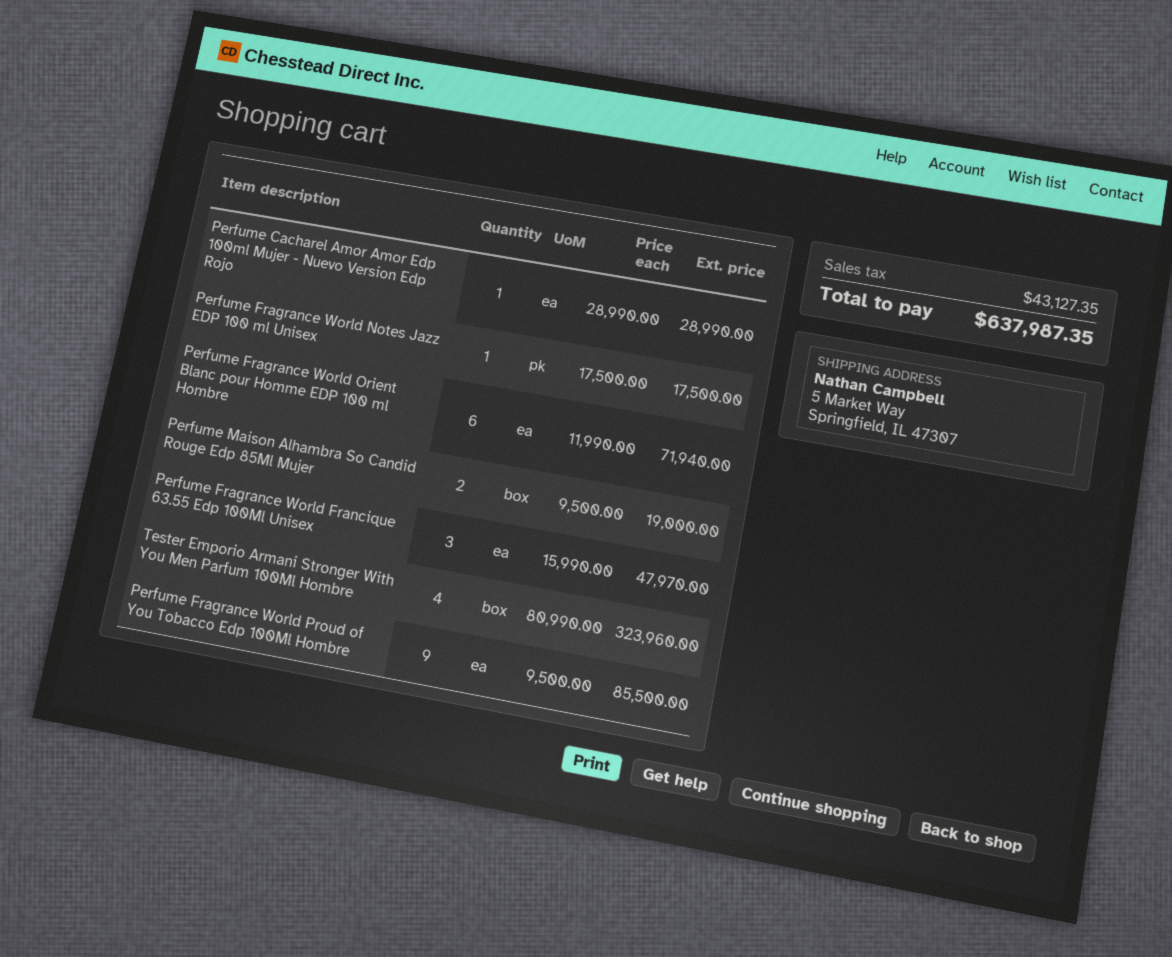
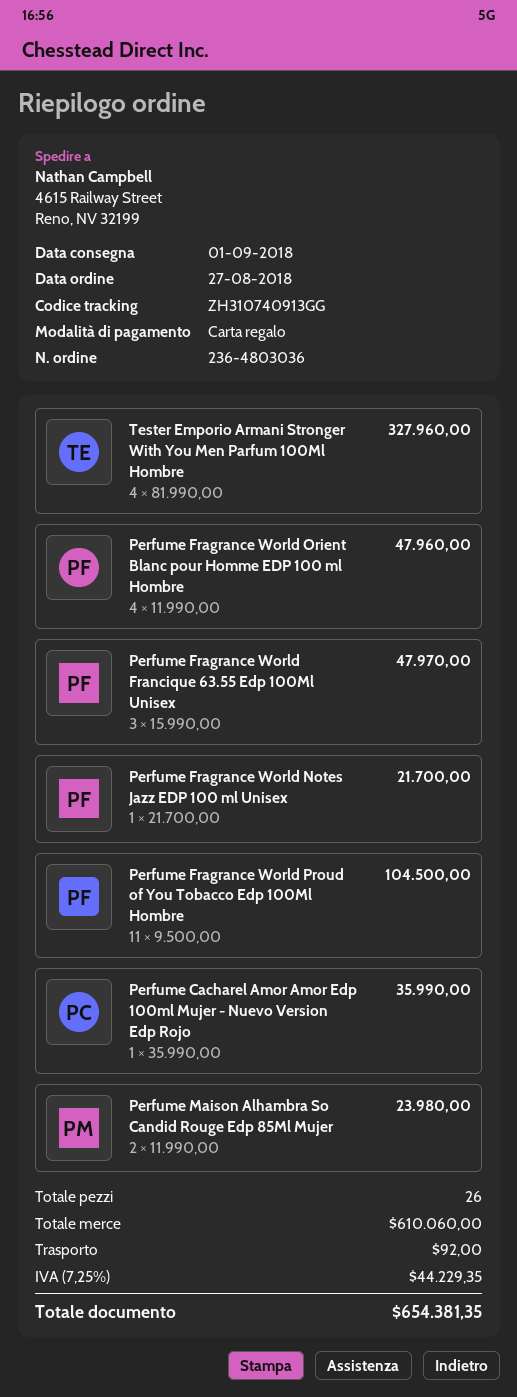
ship to: 5 Market Way, Springfield, IL 47307 -> 4615 Railway Street, Reno, NV 32199
Perfume Cacharel Amor Amor Edp 100ml Mujer - Nuevo Version Edp Rojo: 1 x 28990.00 = 28990.00 -> 1 x 35990.00 = 35990.00
Perfume Fragrance World Notes Jazz EDP 100 ml Unisex: 1 x 17500.00 = 17500.00 -> 1 x 21700.00 = 21700.00
Perfume Fragrance World Orient Blanc pour Homme EDP 100 ml Hombre: 6 x 11990.00 = 71940.00 -> 4 x 11990.00 = 47960.00
Perfume Maison Alhambra So Candid Rouge Edp 85Ml Mujer: 2 x 9500.00 = 19000.00 -> 2 x 11990.00 = 23980.00
Tester Emporio Armani Stronger With You Men Parfum 100Ml Hombre: 4 x 80990.00 = 323960.00 -> 4 x 81990.00 = 327960.00
Perfume Fragrance World Proud of You Tobacco Edp 100Ml Hombre: 9 x 9500.00 = 85500.00 -> 11 x 9500.00 = 104500.00
shipping: none -> 92.00
tax: 43127.35 -> 44229.35
total: 637987.35 -> 654381.35

